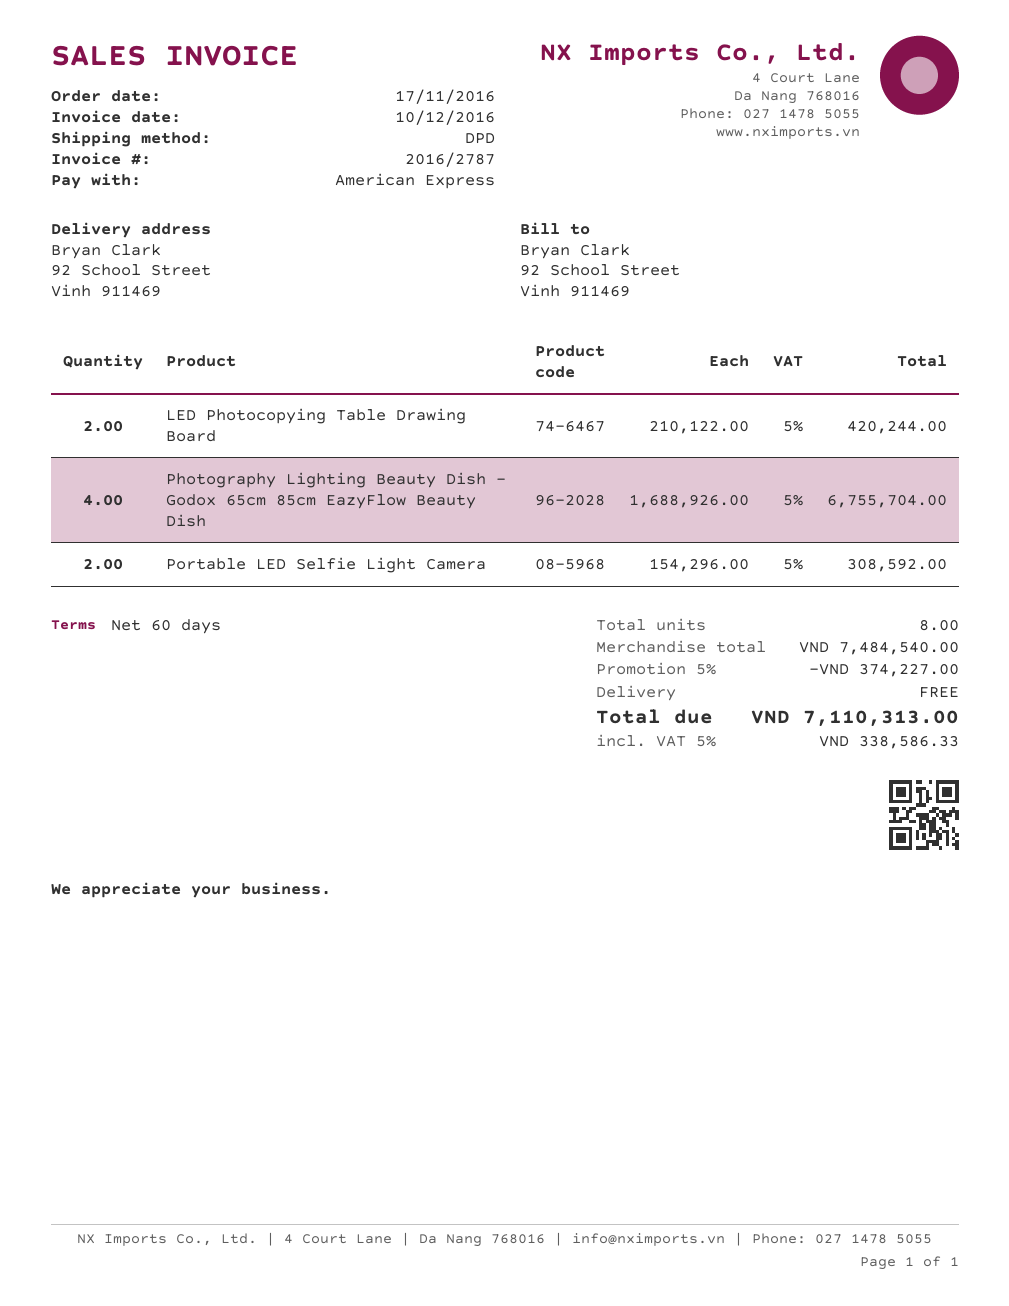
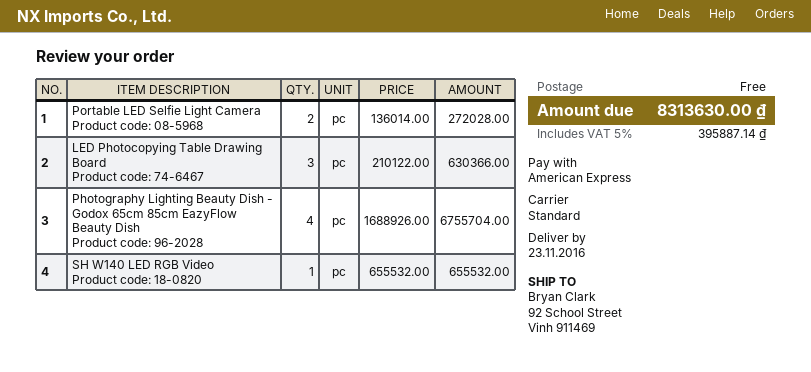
shipping method: DPD -> standard
LED Photocopying Table Drawing Board: 2 x 210122.00 = 420244.00 -> 3 x 210122.00 = 630366.00
Portable LED Selfie Light Camera: 2 x 154296.00 = 308592.00 -> 2 x 136014.00 = 272028.00
SH W140 LED RGB Video: none -> 1 x 655532.00 = 655532.00
discount: 5% = 374227.00 -> none
tax: 5% = 338586.33 -> 5% = 395887.14
total: 7110313.00 -> 8313630.00

